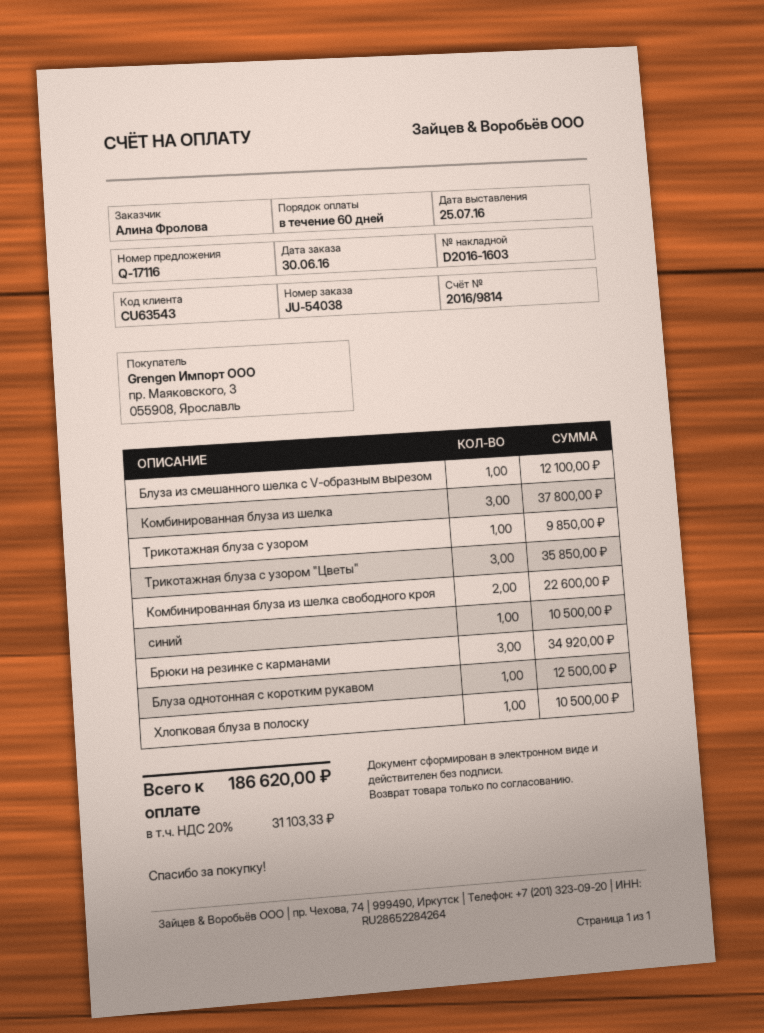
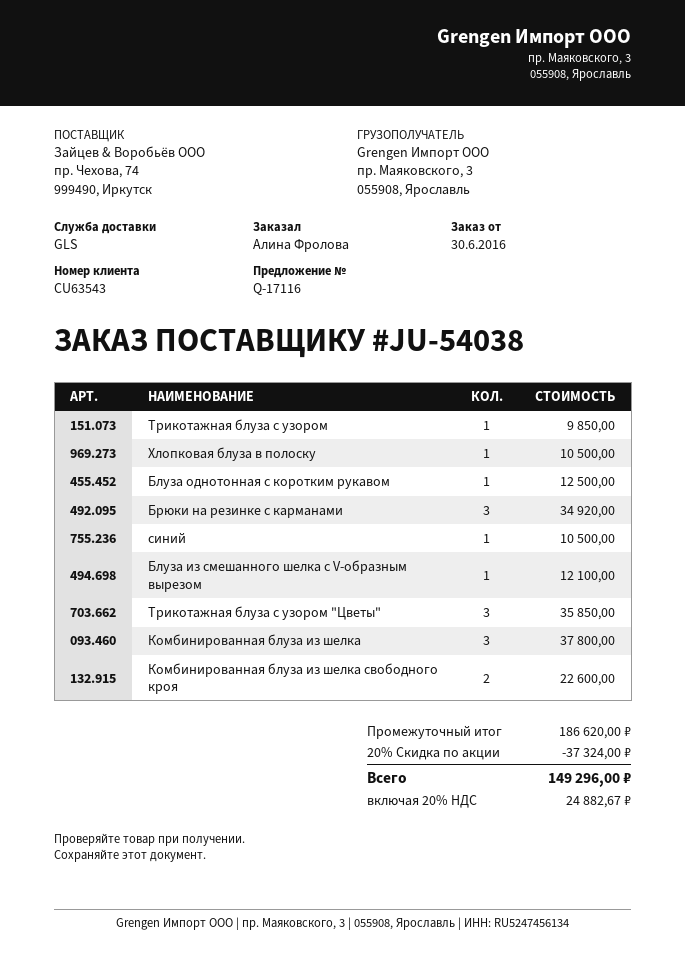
discount: none -> 20% = 37324.00
tax: 20% = 31103.33 -> 20% = 24882.67
total: 186620.00 -> 149296.00

